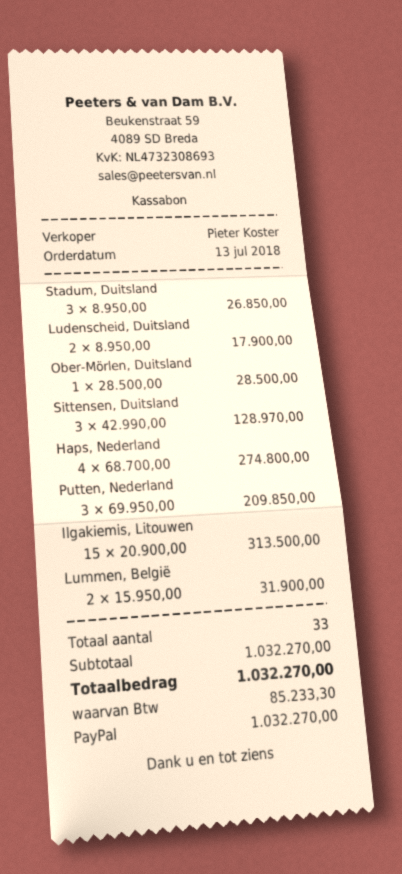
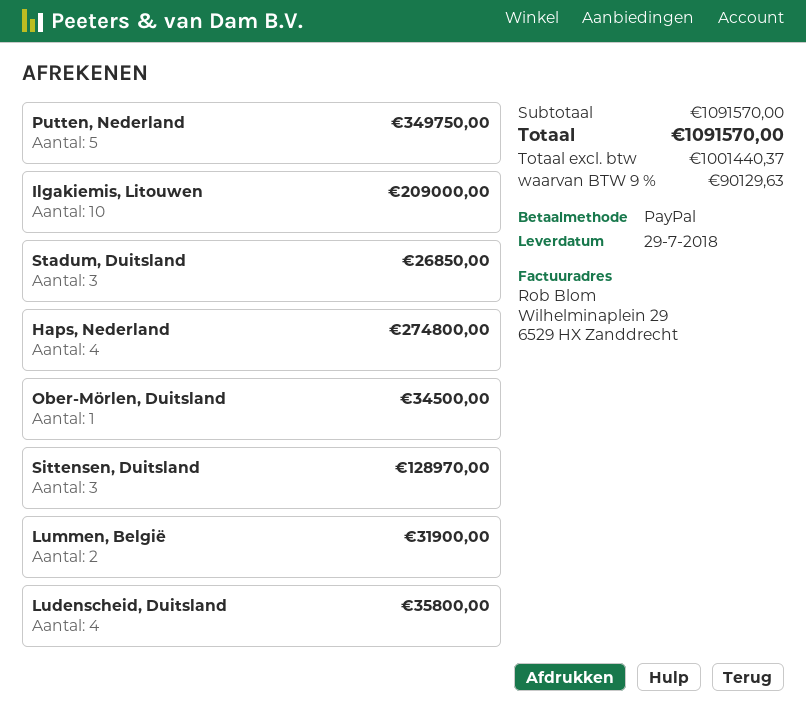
Ludenscheid, Duitsland: 2 for 17900.00 -> 4 for 35800.00
Ober-Mörlen, Duitsland: 1 for 28500.00 -> 1 for 34500.00
Putten, Nederland: 3 for 209850.00 -> 5 for 349750.00
Ilgakiemis, Litouwen: 15 for 313500.00 -> 10 for 209000.00
subtotal: 1032270.00 -> 1091570.00
tax: 85233.30 -> 90129.63
total: 1032270.00 -> 1091570.00

